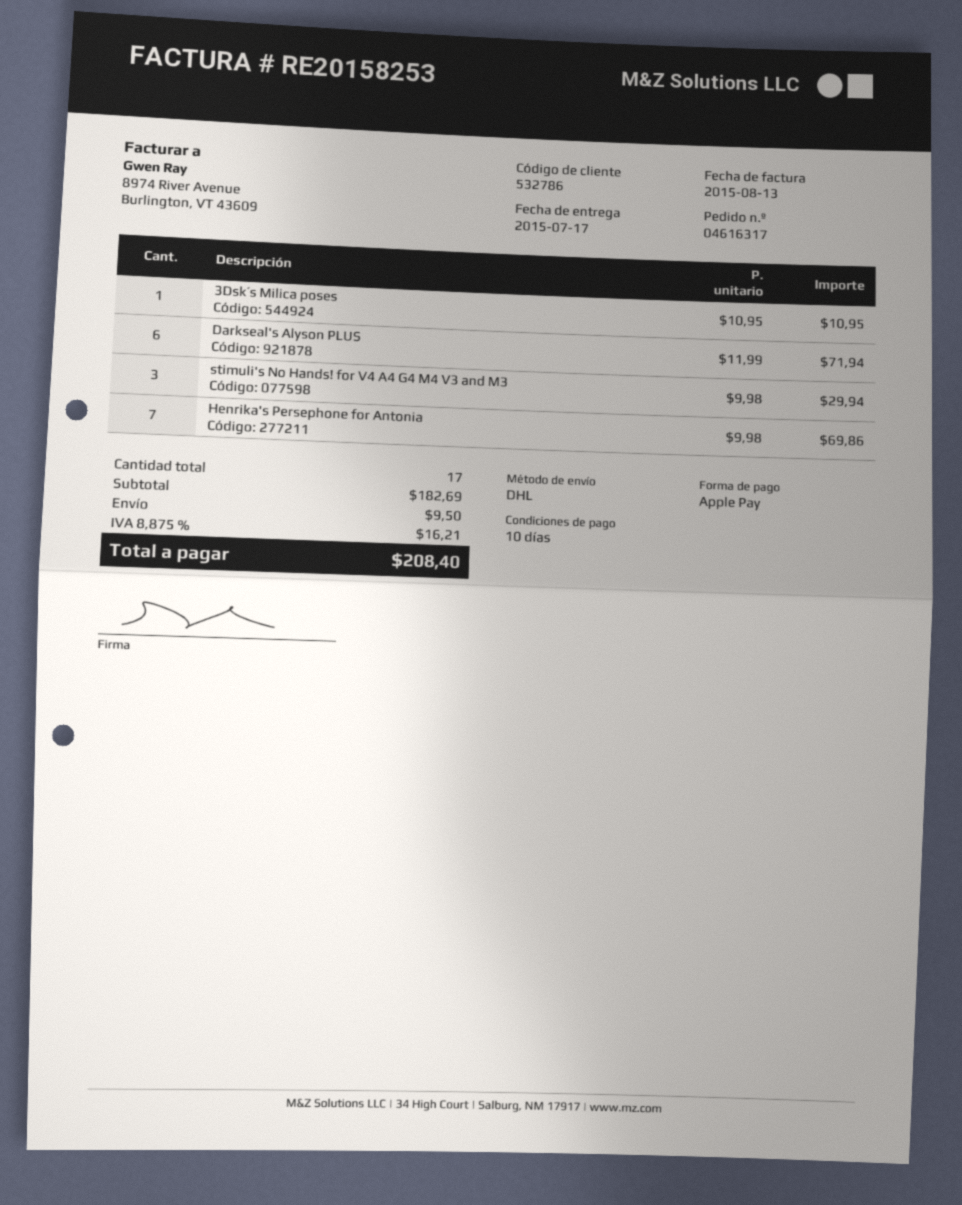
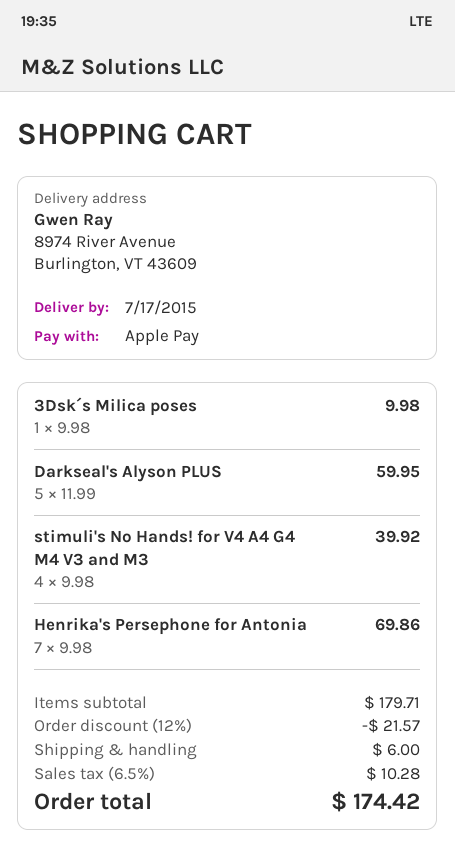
3Dsk´s Milica poses: 1 x 10.95 = 10.95 -> 1 x 9.98 = 9.98
Darkseal's Alyson PLUS: 6 x 11.99 = 71.94 -> 5 x 11.99 = 59.95
stimuli's No Hands! for V4 A4 G4 M4 V3 and M3: 3 x 9.98 = 29.94 -> 4 x 9.98 = 39.92
subtotal: 182.69 -> 179.71
discount: none -> 12% = 21.57
shipping: 9.50 -> 6.00
tax: 8.875% = 16.21 -> 6.5% = 10.28
total: 208.40 -> 174.42

